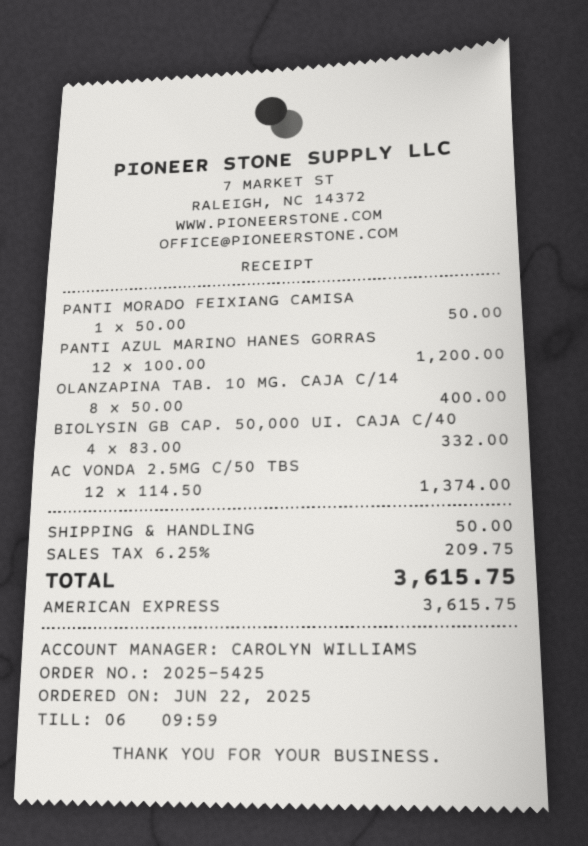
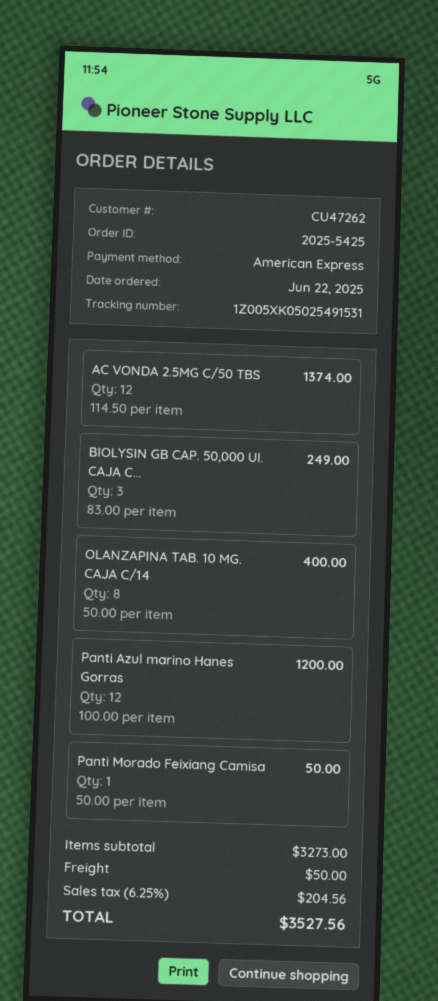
BIOLYSIN GB CAP. 50,000 UI. CAJA C/40: 4 x 83.00 = 332.00 -> 3 x 83.00 = 249.00
tax: 6.25% = 209.75 -> 6.25% = 204.56
total: 3615.75 -> 3527.56

